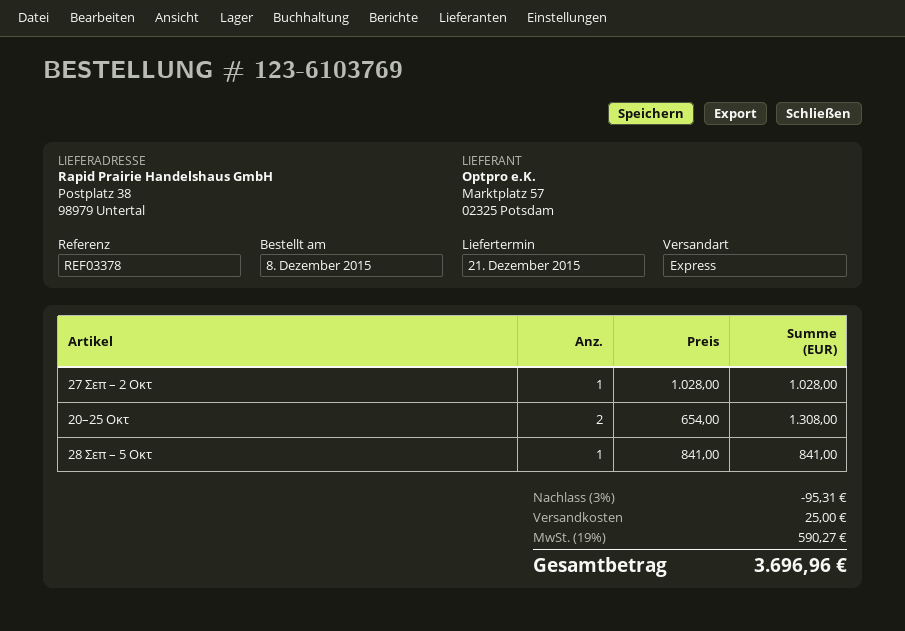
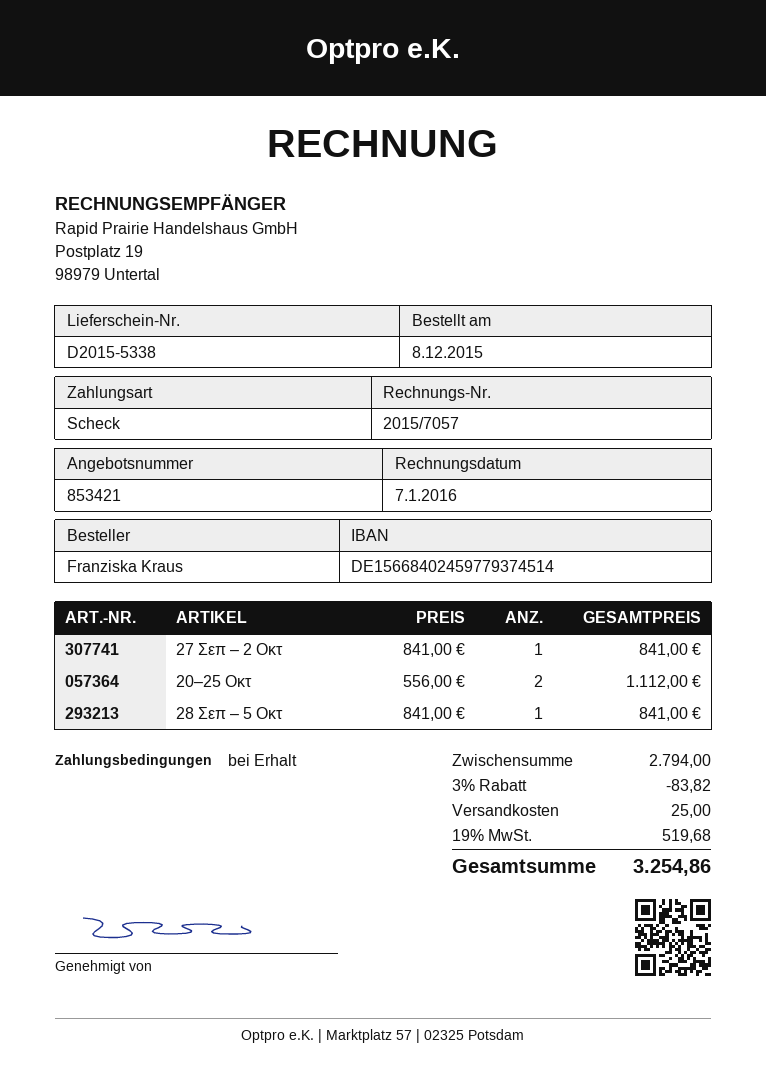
27 Σεπ – 2 Οκτ: 1 x 1028.00 = 1028.00 -> 1 x 841.00 = 841.00
20–25 Οκτ: 2 x 654.00 = 1308.00 -> 2 x 556.00 = 1112.00
discount: 3% = 95.31 -> 3% = 83.82
tax: 19% = 590.27 -> 19% = 519.68
total: 3696.96 -> 3254.86

